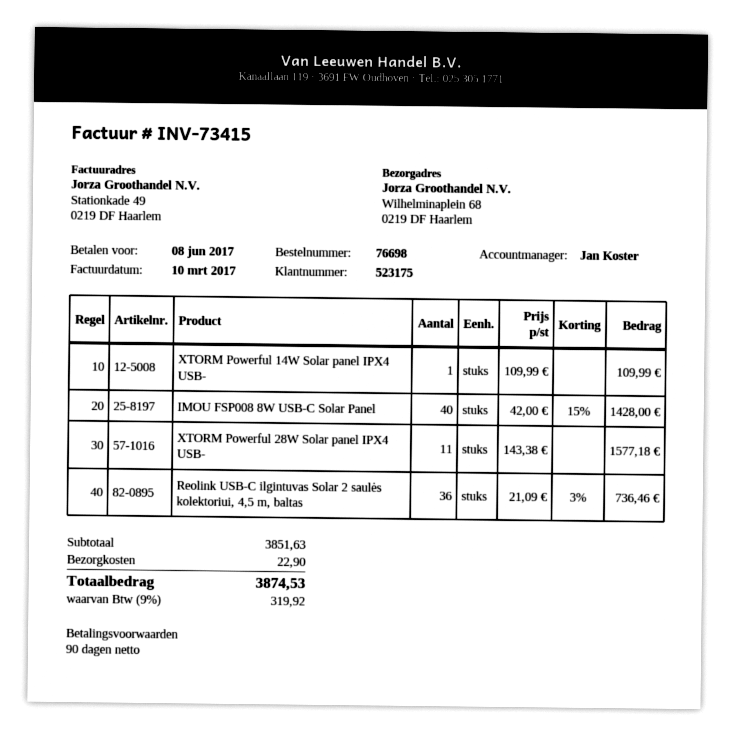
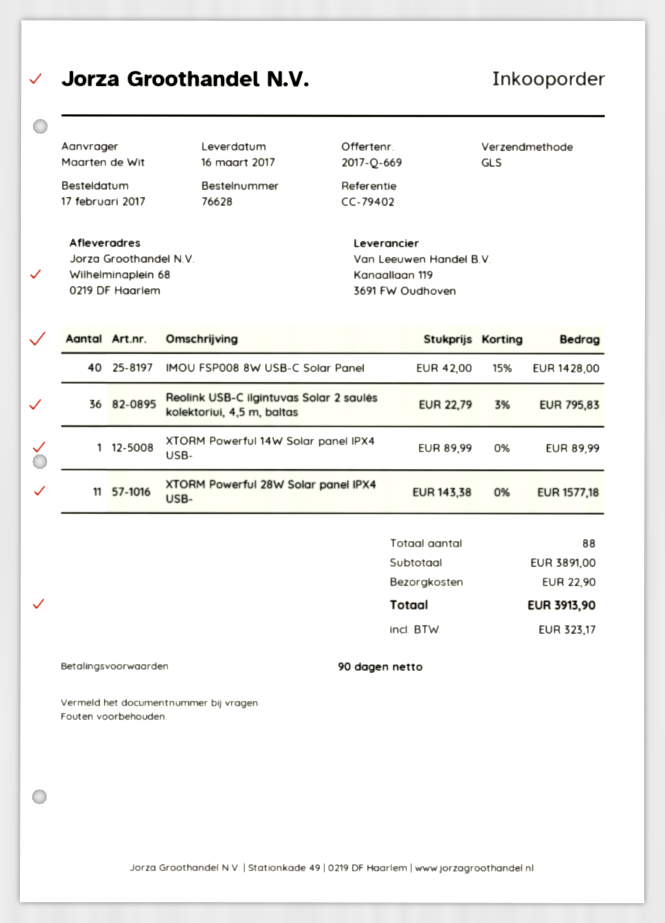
order number: 76698 -> 76628
XTORM Powerful 14W Solar panel IPX4 USB-: 1 x 109.99 = 109.99 -> 1 x 89.99 = 89.99
Reolink USB-C ilgintuvas Solar 2 saulės kolektoriui, 4,5 m, baltas: 36 x 21.09 - 3% = 736.46 -> 36 x 22.79 - 3% = 795.83
subtotal: 3851.63 -> 3891.00
tax: 319.92 -> 323.17
total: 3874.53 -> 3913.90

